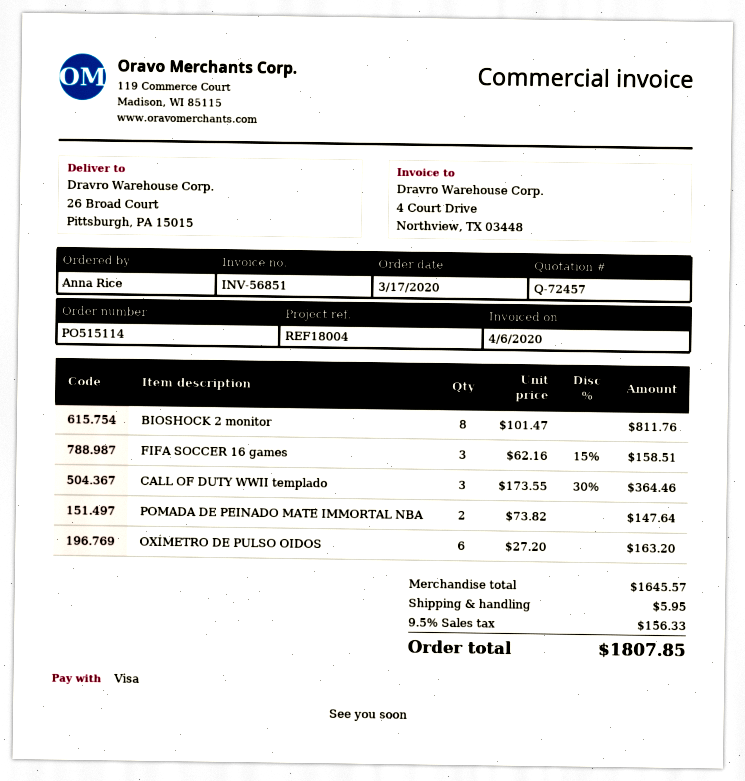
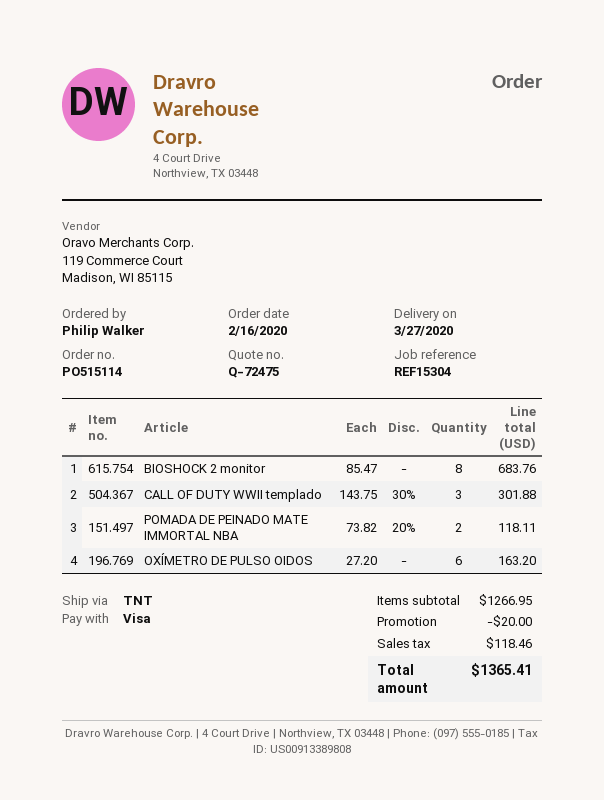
quote number: Q-72457 -> Q-72475
order date: 2020-03-17 -> 2020-02-16
reference: REF18004 -> REF15304
ordered by: Anna Rice -> Philip Walker
BIOSHOCK 2 monitor: 8 x 101.47 = 811.76 -> 8 x 85.47 = 683.76
FIFA SOCCER 16 games: 3 x 62.16 - 15% = 158.51 -> none
CALL OF DUTY WWII templado: 3 x 173.55 - 30% = 364.46 -> 3 x 143.75 - 30% = 301.88
POMADA DE PEINADO MATE IMMORTAL NBA: 2 x 73.82 = 147.64 -> 2 x 73.82 - 20% = 118.11
subtotal: 1645.57 -> 1266.95
discount: none -> 20.00
shipping: 5.95 -> none
tax: 156.33 -> 118.46
total: 1807.85 -> 1365.41

